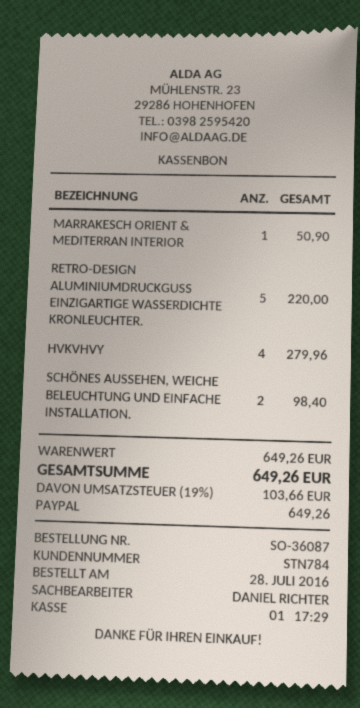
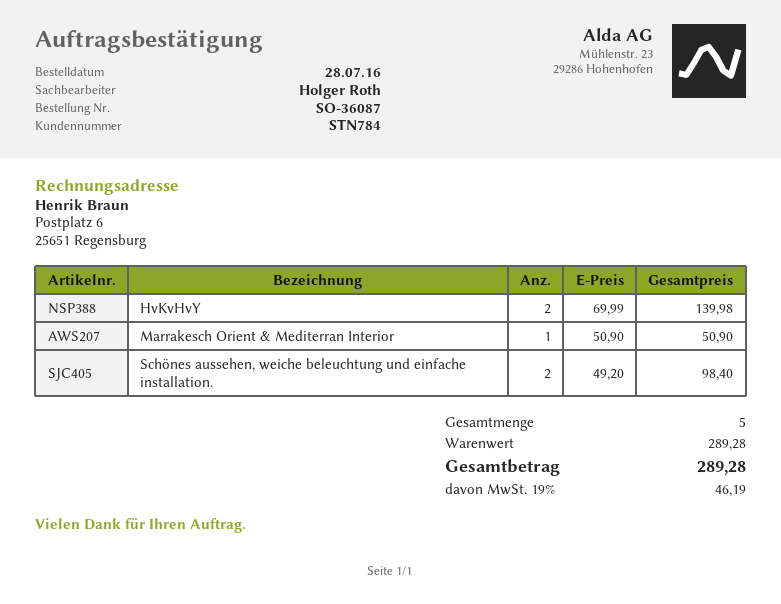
sales rep: DANIEL RICHTER -> Holger Roth
RETRO-DESIGN ALUMINIUMDRUCKGUSS EINZIGARTIGE WASSERDICHTE KRONLEUCHTER.: 5 for 220.00 -> none
HVKVHVY: 4 for 279.96 -> 2 for 139.98
subtotal: 649.26 -> 289.28
tax: 19% = 103.66 -> 19% = 46.19
total: 649.26 -> 289.28

